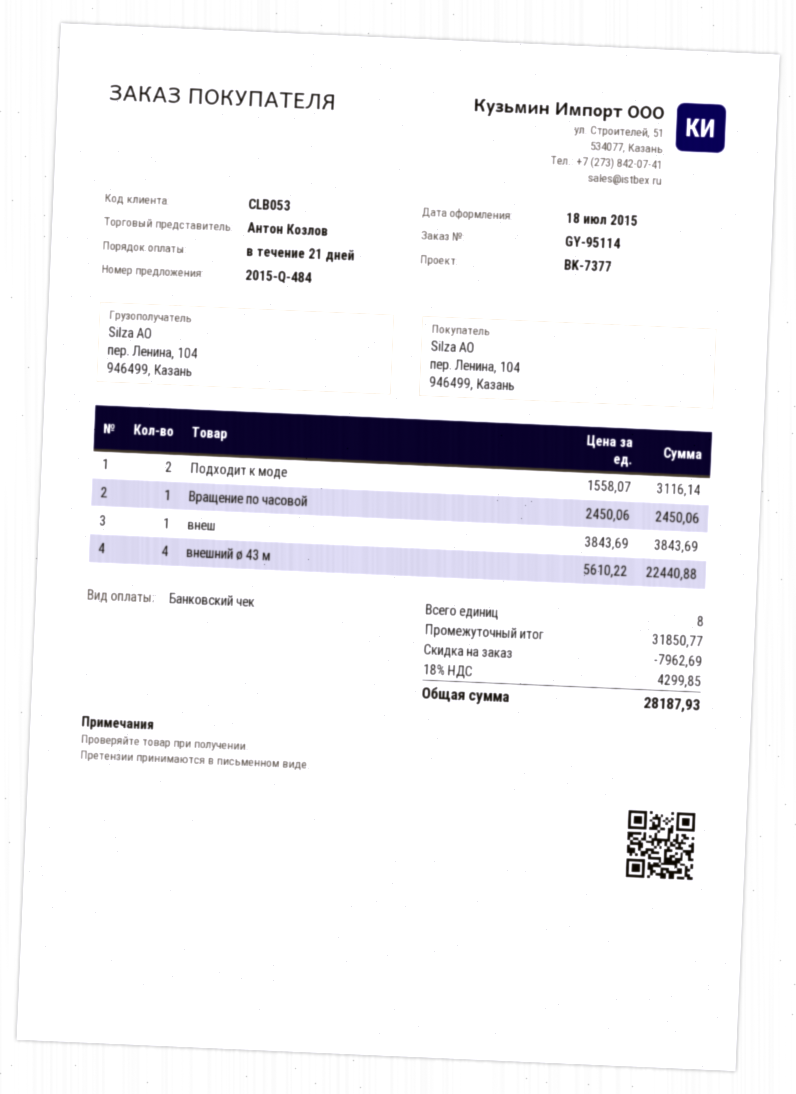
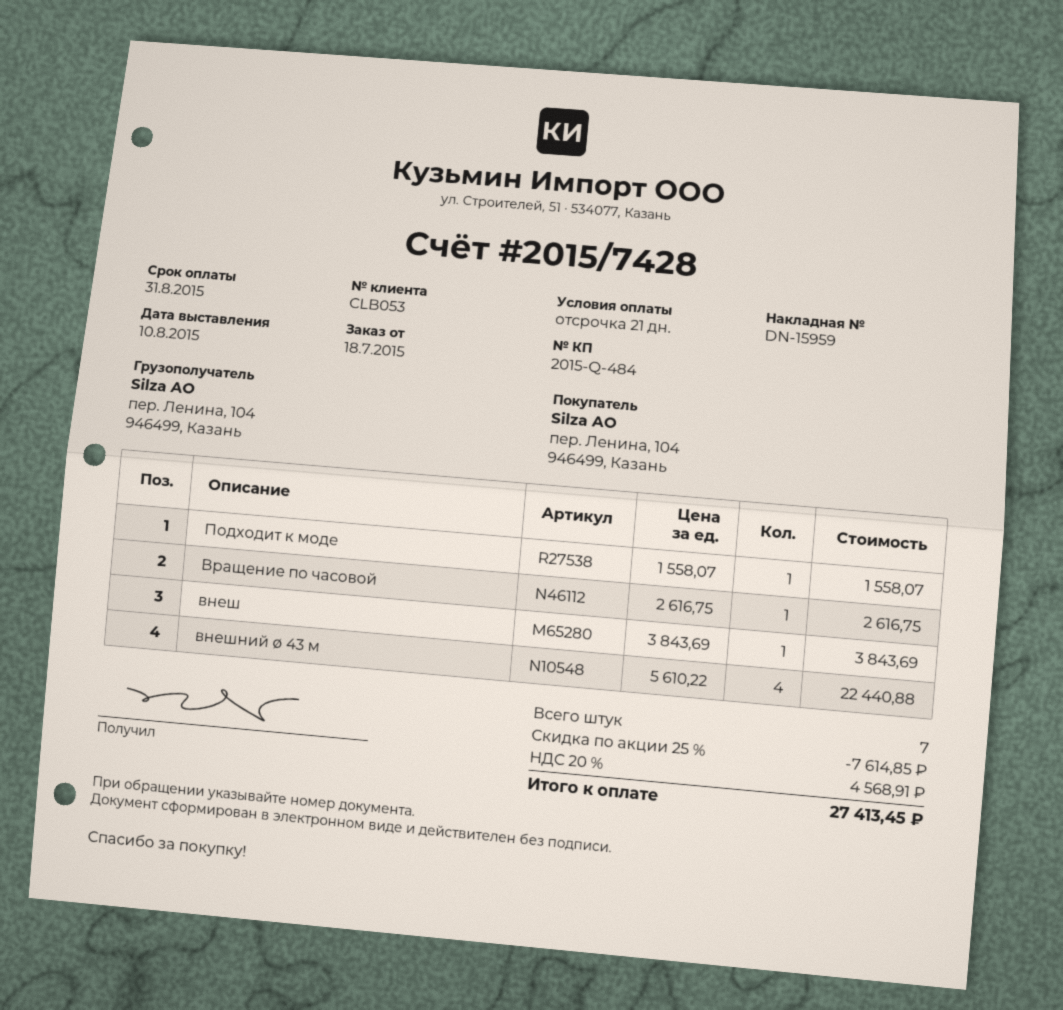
Подходит к моде: 2 x 1558.07 = 3116.14 -> 1 x 1558.07 = 1558.07
Вращение по часовой: 1 x 2450.06 = 2450.06 -> 1 x 2616.75 = 2616.75
total quantity: 8 -> 7
discount: 7962.69 -> 7614.85
tax: 18% = 4299.85 -> 20% = 4568.91
total: 28187.93 -> 27413.45

